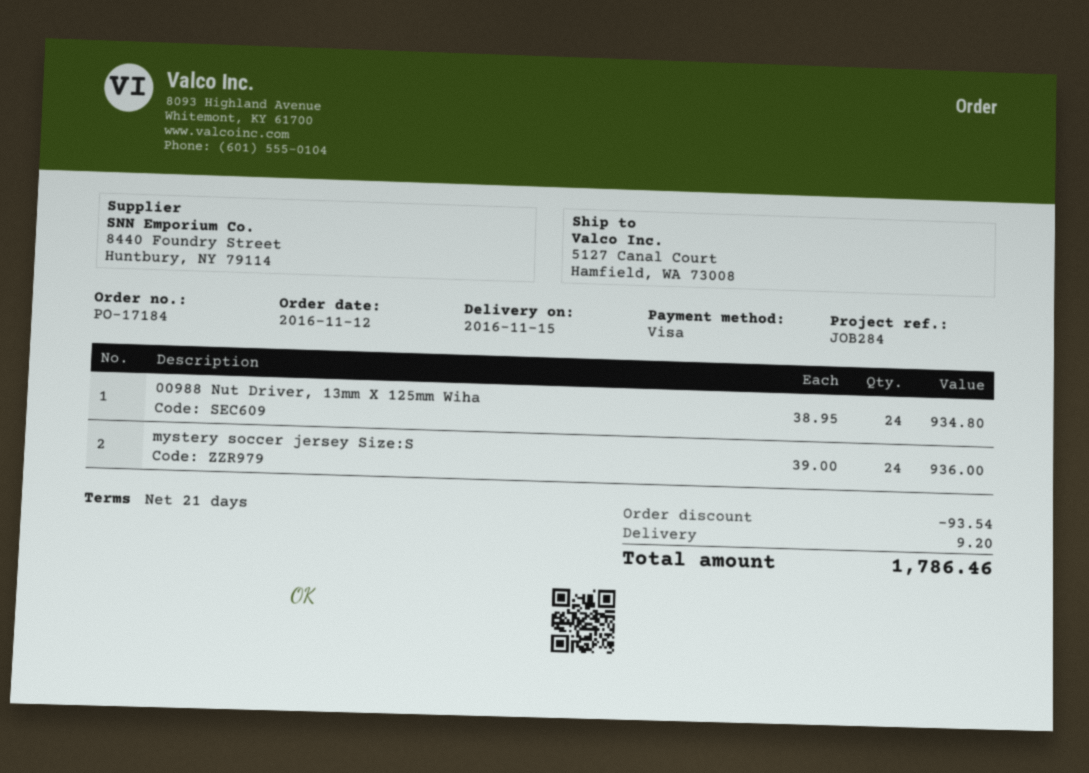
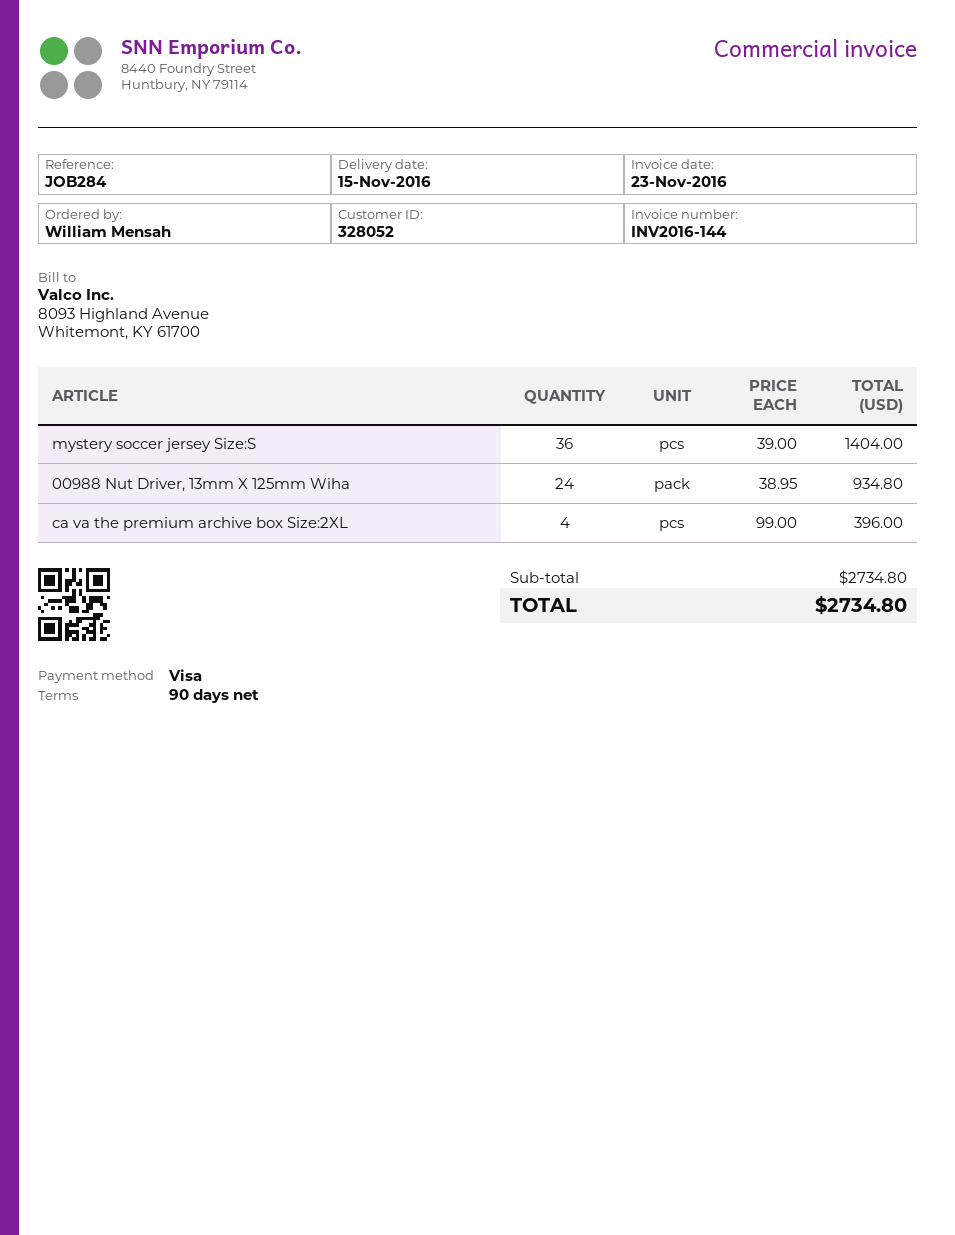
payment terms: 21 days -> 90 days
mystery soccer jersey Size:S: 24 x 39.00 = 936.00 -> 36 x 39.00 = 1404.00
ca va the premium archive box Size:2XL: none -> 4 x 99.00 = 396.00
discount: 93.54 -> none
shipping: 9.20 -> none
total: 1786.46 -> 2734.80

